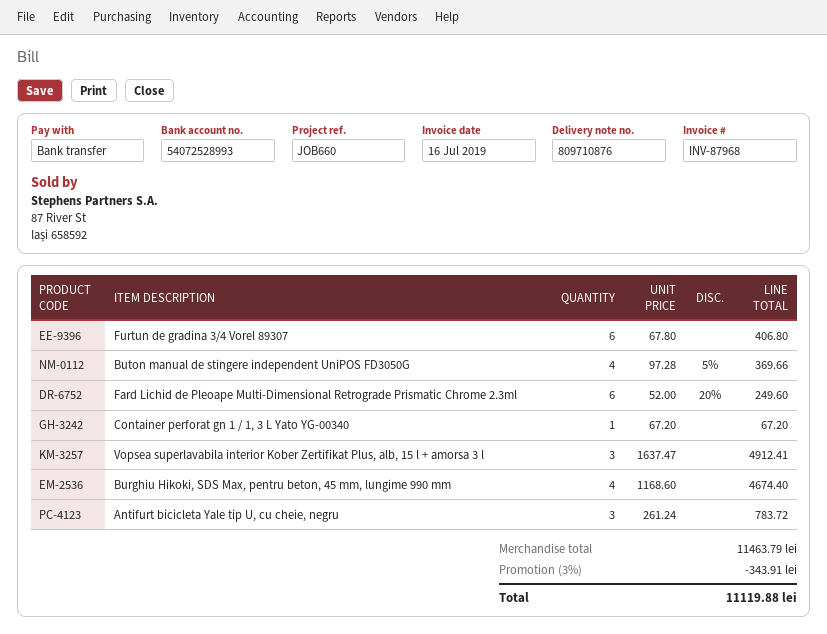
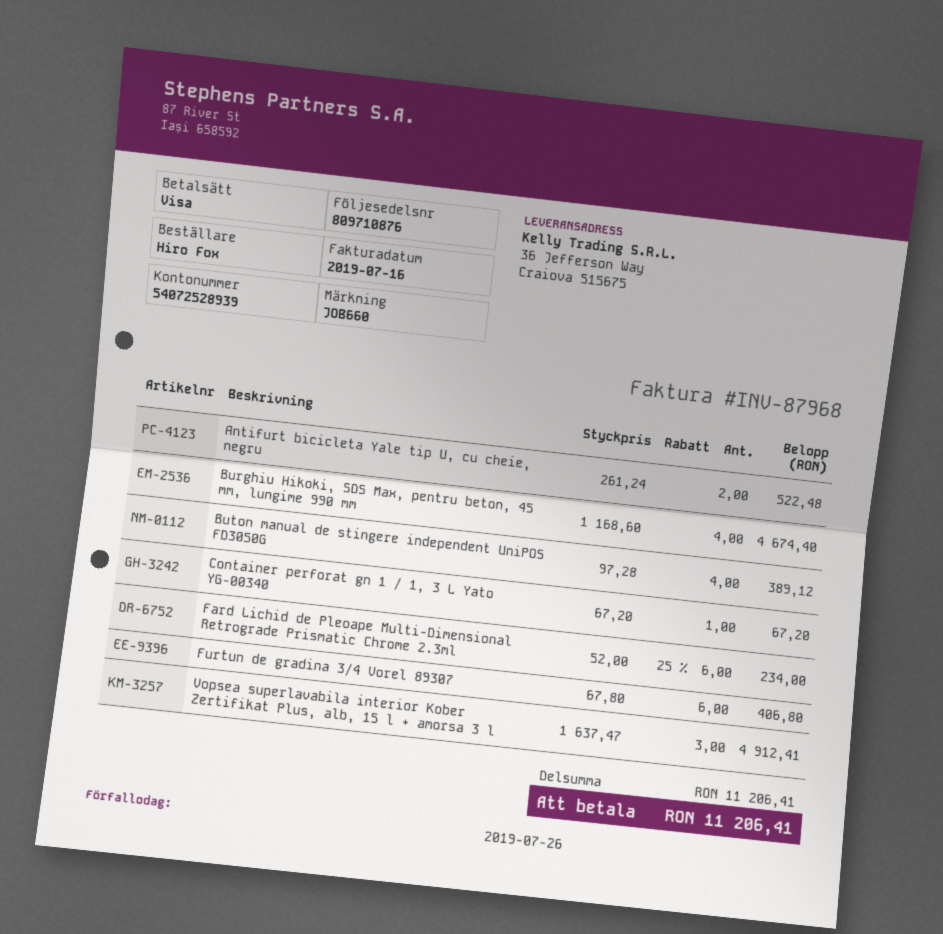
payment method: bank transfer -> Visa
bank account: 54072528993 -> 54072528939
Buton manual de stingere independent UniPOS FD3050G: 4 x 97.28 - 5% = 369.66 -> 4 x 97.28 = 389.12
Fard Lichid de Pleoape Multi-Dimensional Retrograde Prismatic Chrome 2.3ml: 6 x 52.00 - 20% = 249.60 -> 6 x 52.00 - 25% = 234.00
Antifurt bicicleta Yale tip U, cu cheie, negru: 3 x 261.24 = 783.72 -> 2 x 261.24 = 522.48
subtotal: 11463.79 -> 11206.41
discount: 3% = 343.91 -> none
total: 11119.88 -> 11206.41

